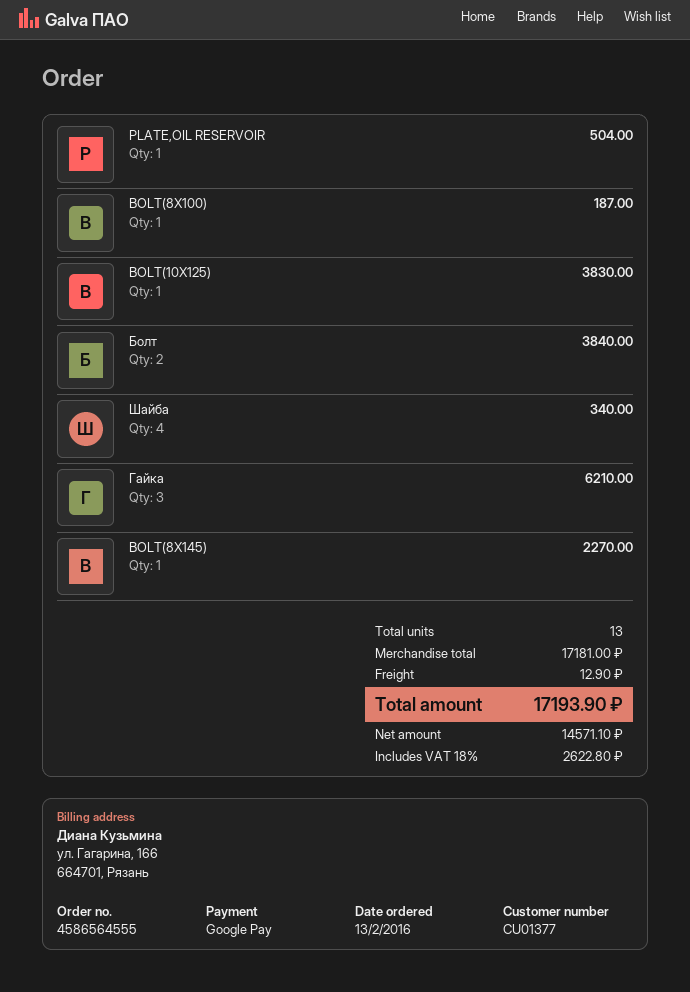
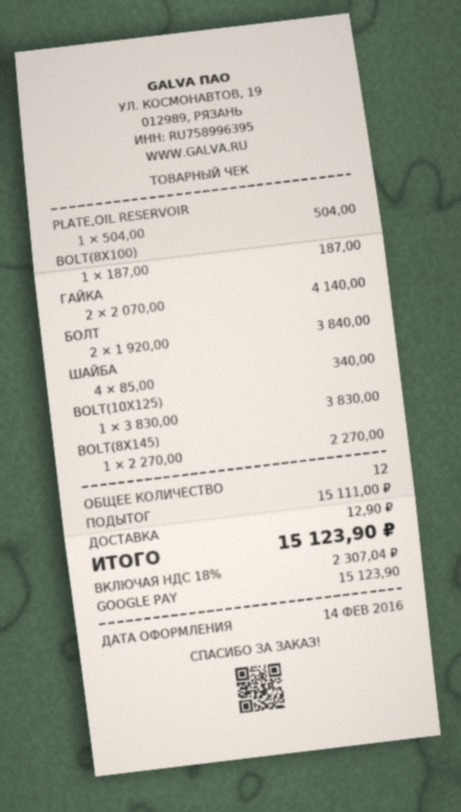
order date: 2016-02-13 -> 2016-02-14
Гайка: 3 for 6210.00 -> 2 for 4140.00
total quantity: 13 -> 12
subtotal: 17181.00 -> 15111.00
tax: 18% = 2622.80 -> 18% = 2307.04
total: 17193.90 -> 15123.90

